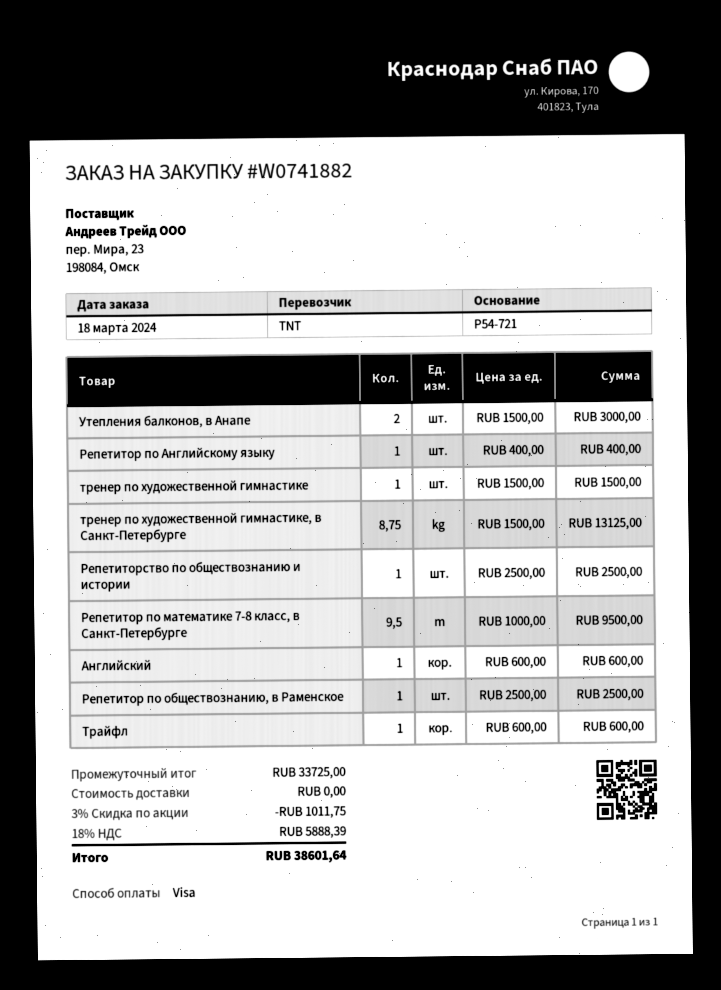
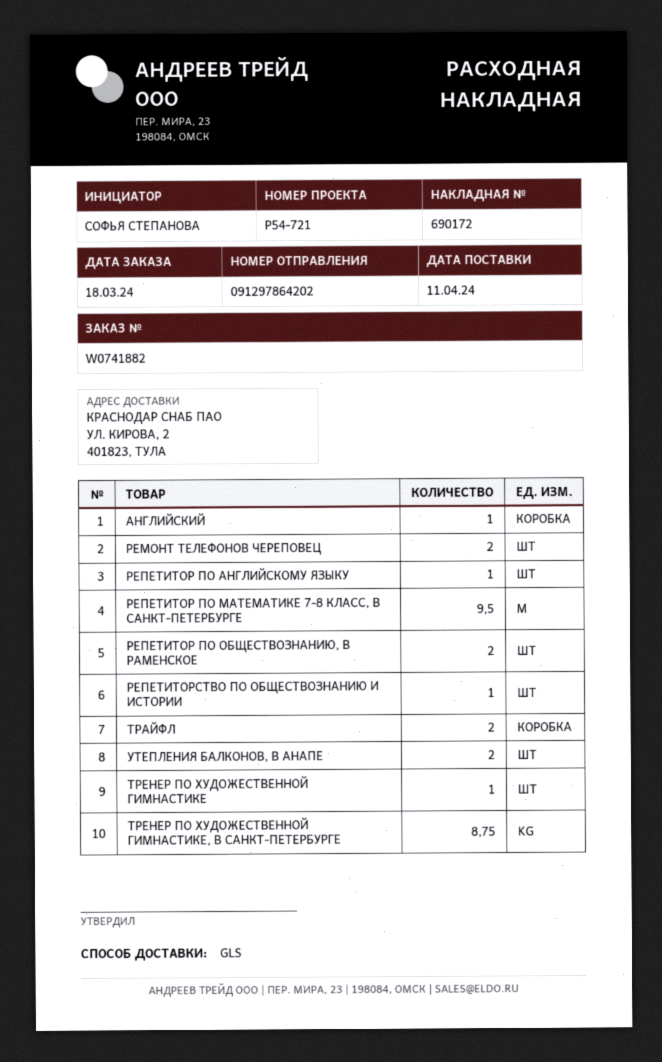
shipping method: TNT -> GLS
Репетитор по обществознанию, в Раменское: 1 -> 2
Трайфл: 1 -> 2
РЕМОНТ ТЕЛЕФОНОВ ЧЕРЕПОВЕЦ: none -> 2

